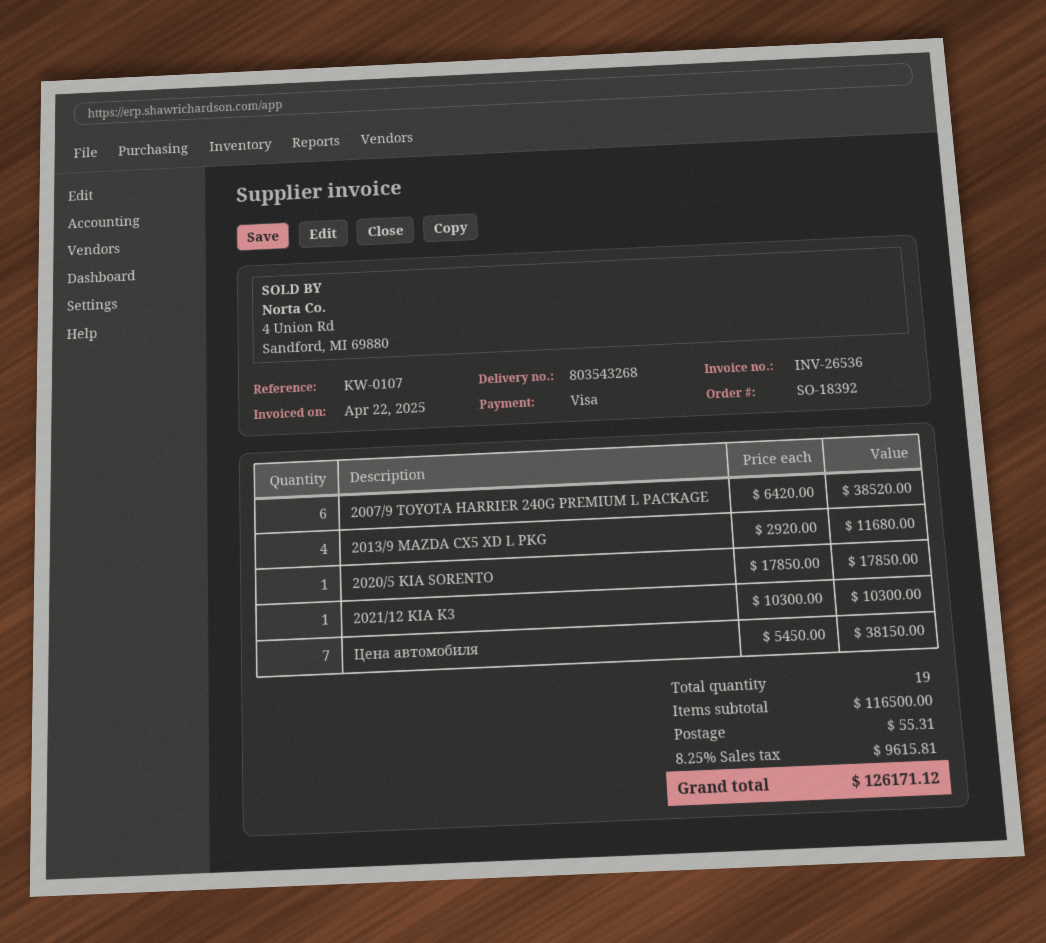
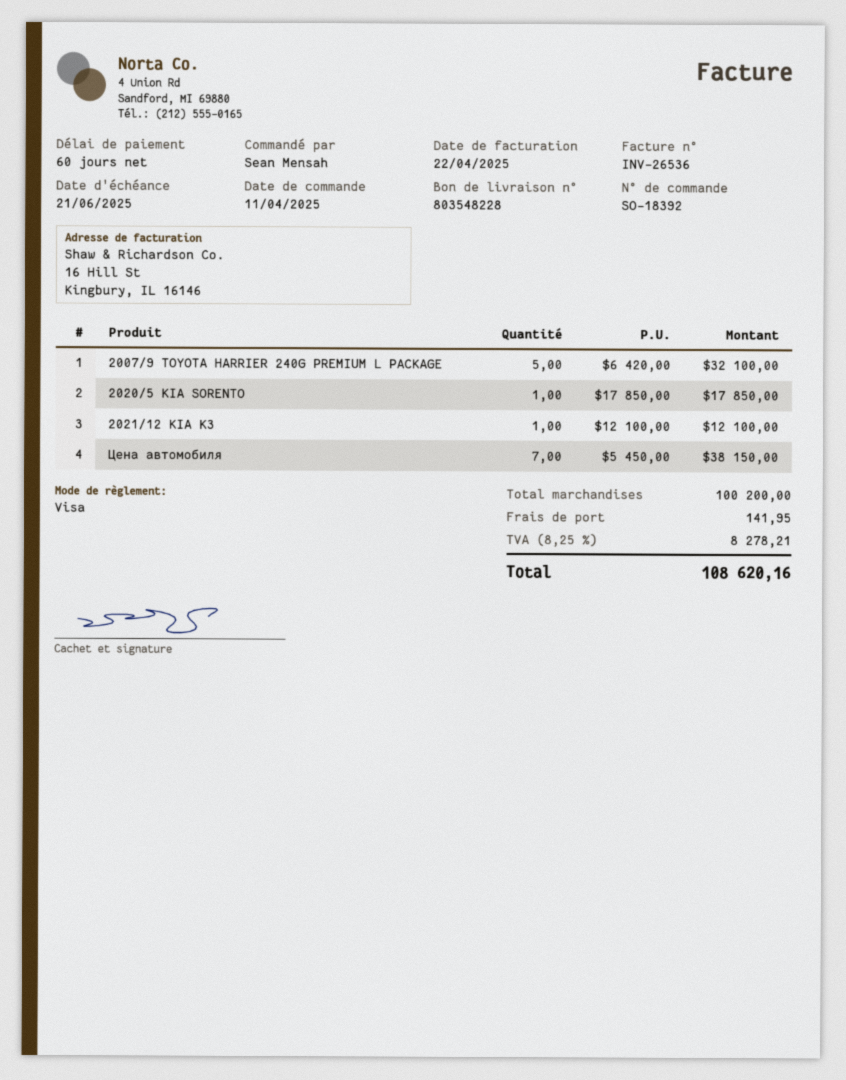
delivery note number: 803543268 -> 803548228
2007/9 TOYOTA HARRIER 240G PREMIUM L PACKAGE: 6 x 6420.00 = 38520.00 -> 5 x 6420.00 = 32100.00
2013/9 MAZDA CX5 XD L PKG: 4 x 2920.00 = 11680.00 -> none
2021/12 KIA K3: 1 x 10300.00 = 10300.00 -> 1 x 12100.00 = 12100.00
subtotal: 116500.00 -> 100200.00
shipping: 55.31 -> 141.95
tax: 8.25% = 9615.81 -> 8.25% = 8278.21
total: 126171.12 -> 108620.16

